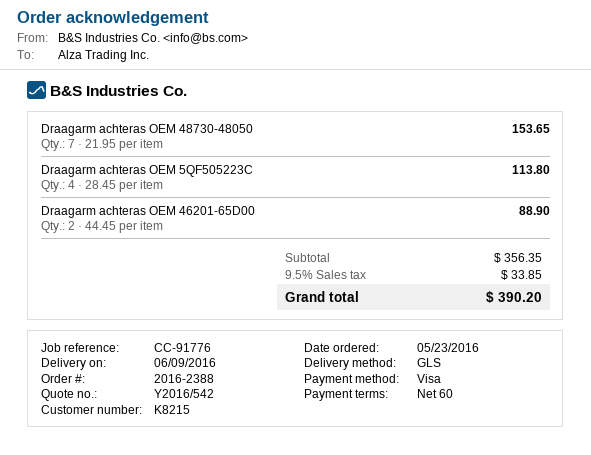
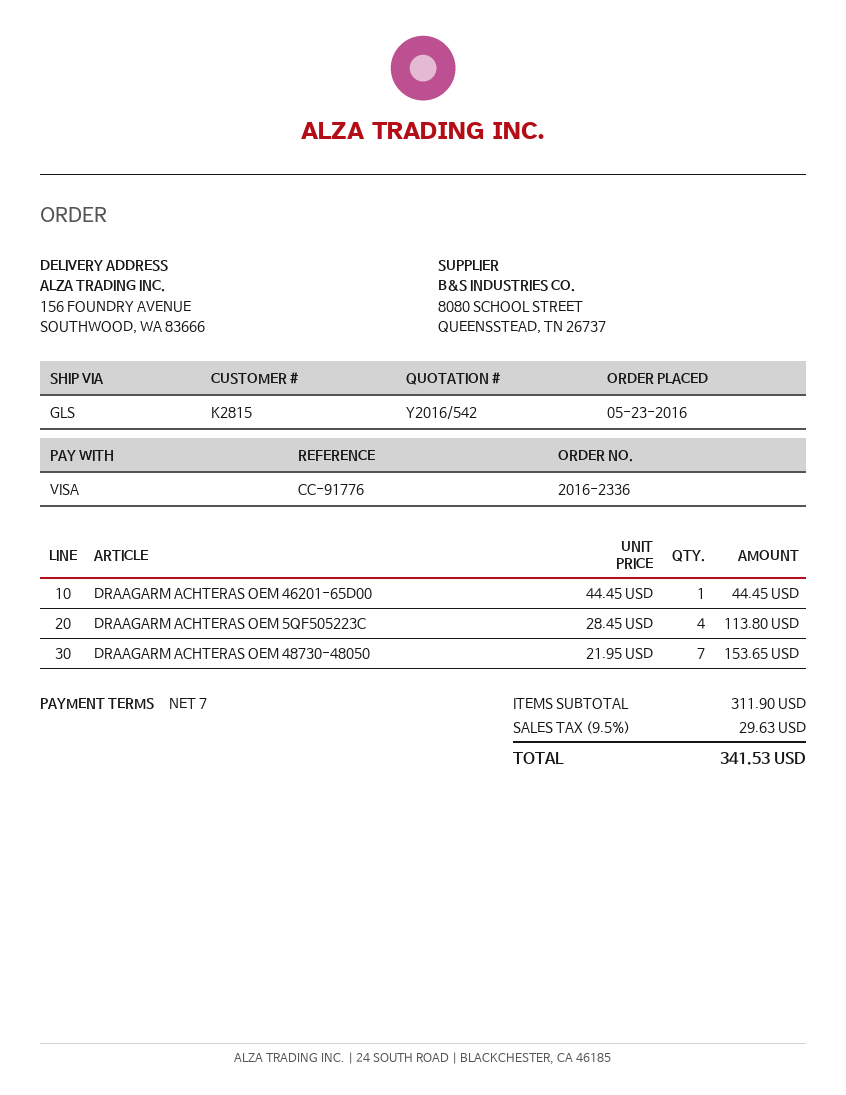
order number: 2016-2388 -> 2016-2336
payment terms: 60 days -> 7 days
customer number: K8215 -> K2815
Draagarm achteras OEM 46201-65D00: 2 x 44.45 = 88.90 -> 1 x 44.45 = 44.45
subtotal: 356.35 -> 311.90
tax: 9.5% = 33.85 -> 9.5% = 29.63
total: 390.20 -> 341.53

